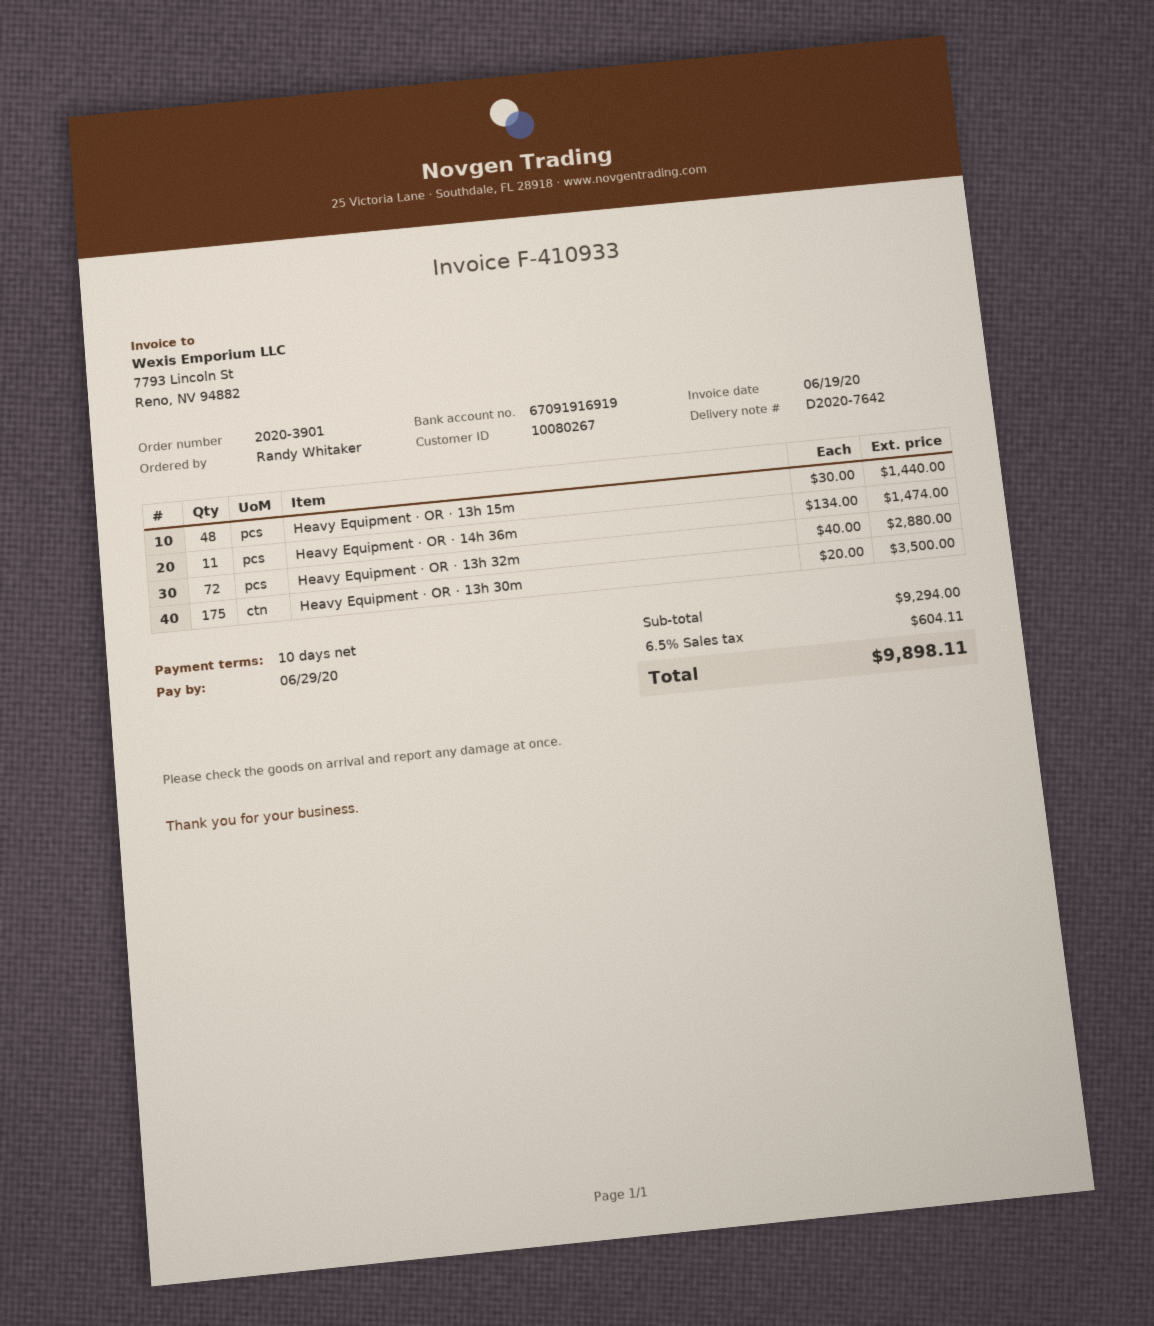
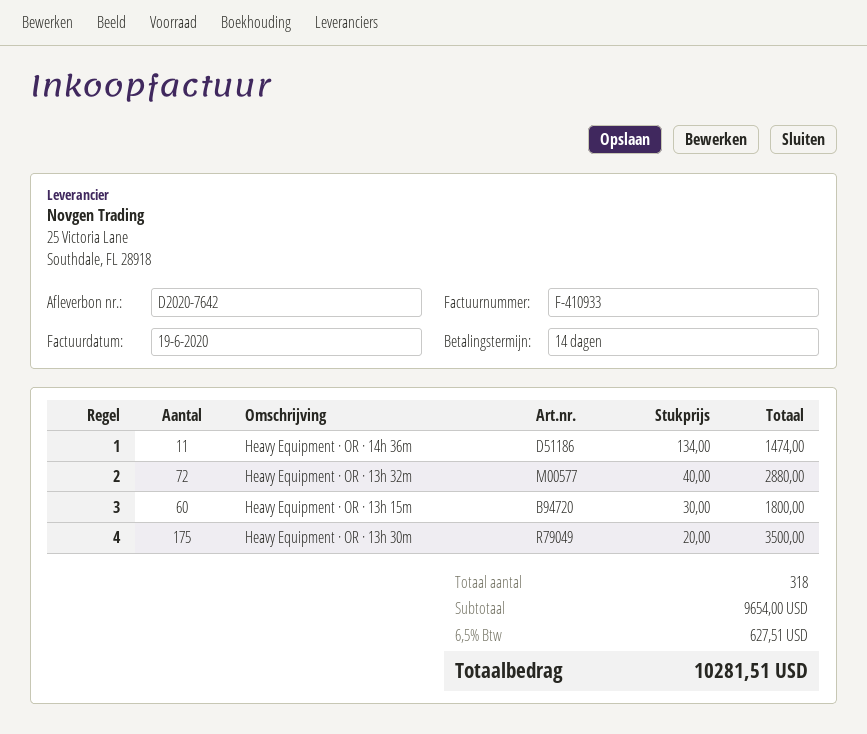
payment terms: 10 days -> 14 days
Heavy Equipment · OR · 13h 15m: 48 x 30.00 = 1440.00 -> 60 x 30.00 = 1800.00
subtotal: 9294.00 -> 9654.00
tax: 6.5% = 604.11 -> 6.5% = 627.51
total: 9898.11 -> 10281.51

